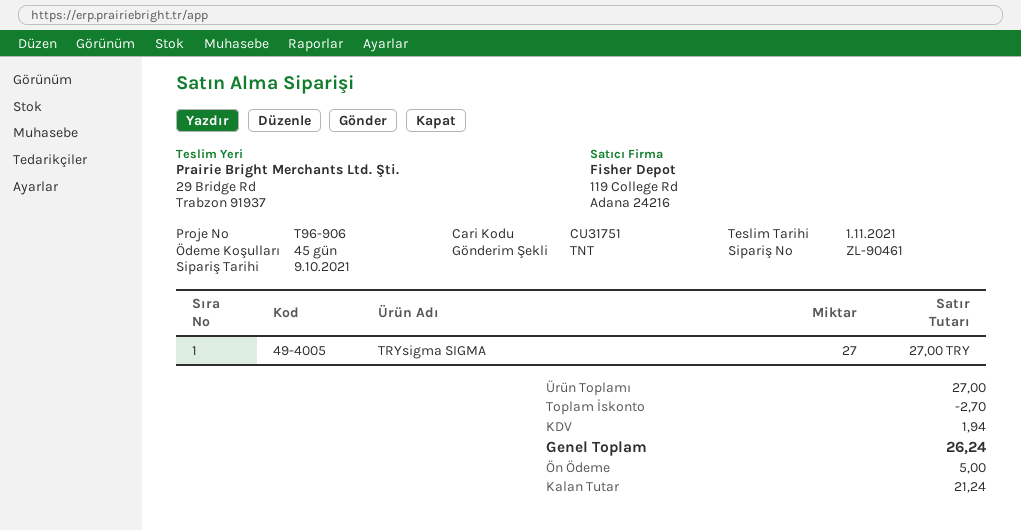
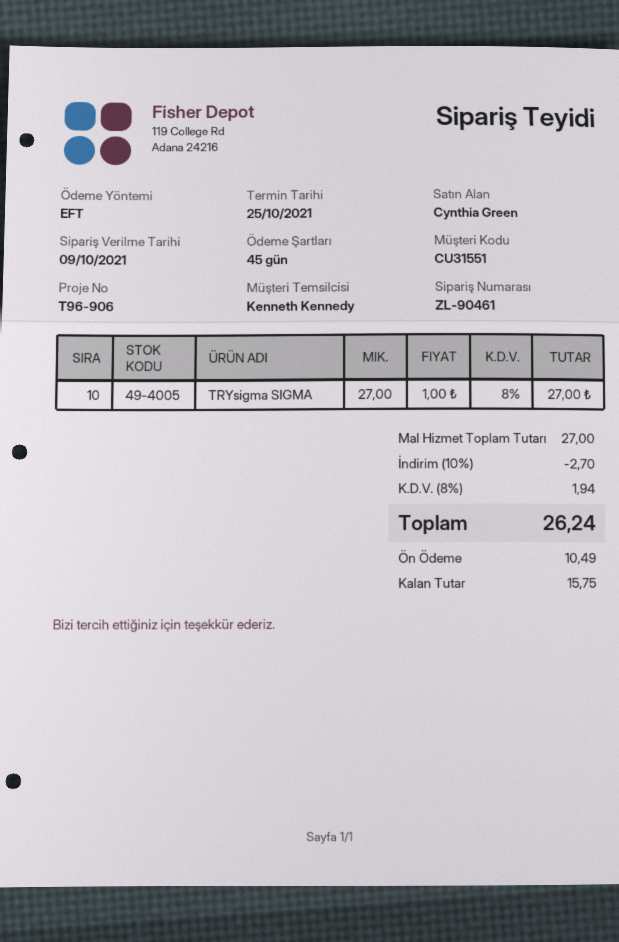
delivery date: 2021-11-01 -> 2021-10-25
customer number: CU31751 -> CU31551
deposit: 5.00 -> 10.49
balance: 21.24 -> 15.75

